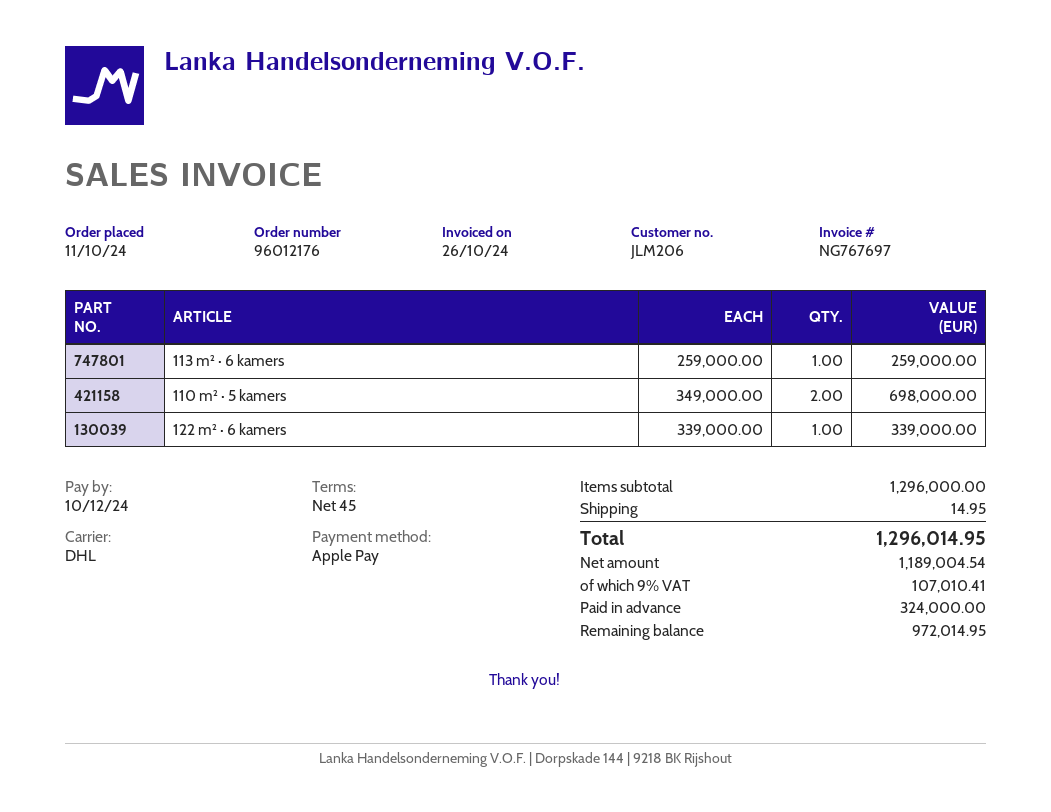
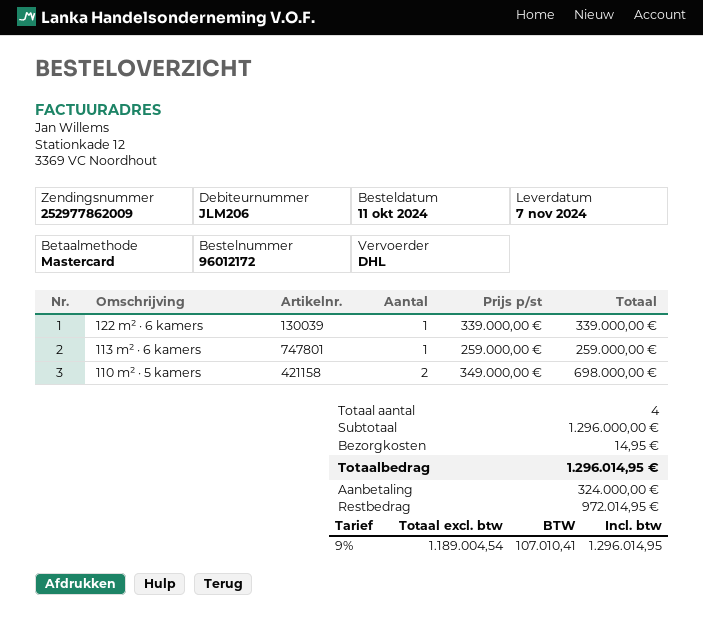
order number: 96012176 -> 96012172
payment method: Apple Pay -> Mastercard

